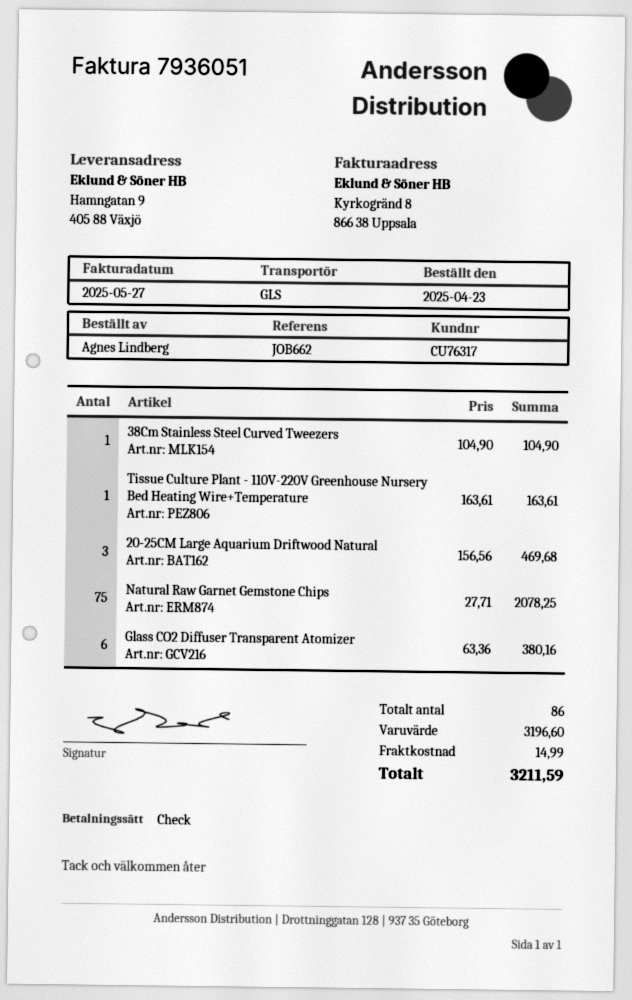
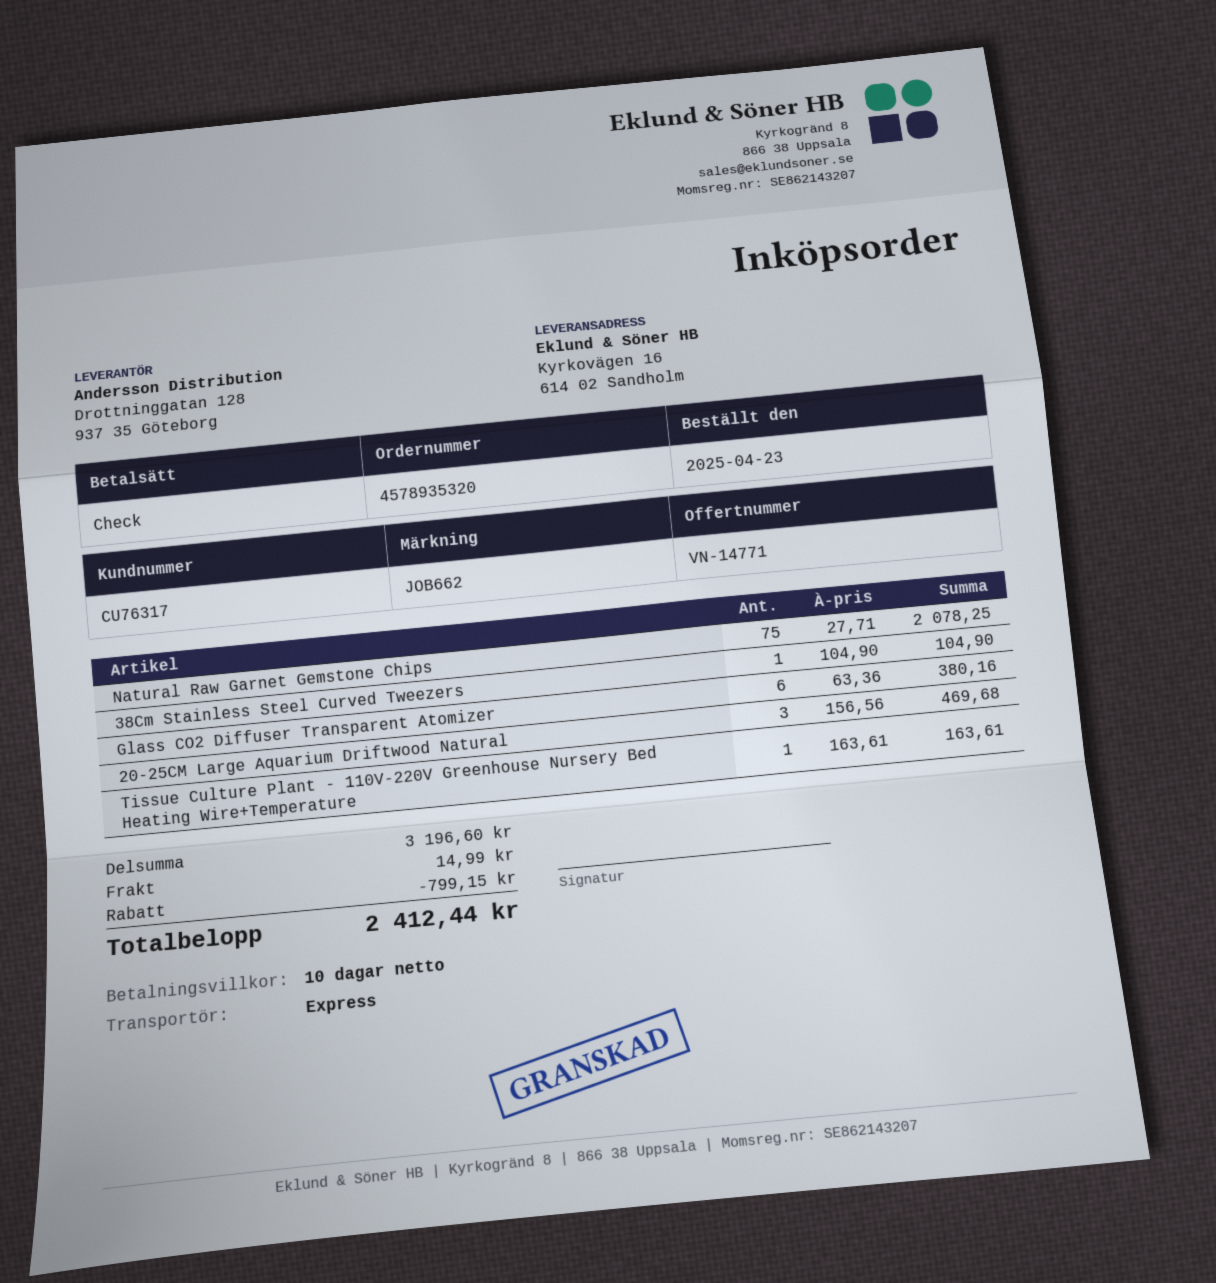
shipping method: GLS -> express
ship to: Hamngatan 9, 405 88 Växjö -> Kyrkovägen 16, 614 02 Sandholm
discount: none -> 799.15
total: 3211.59 -> 2412.44

